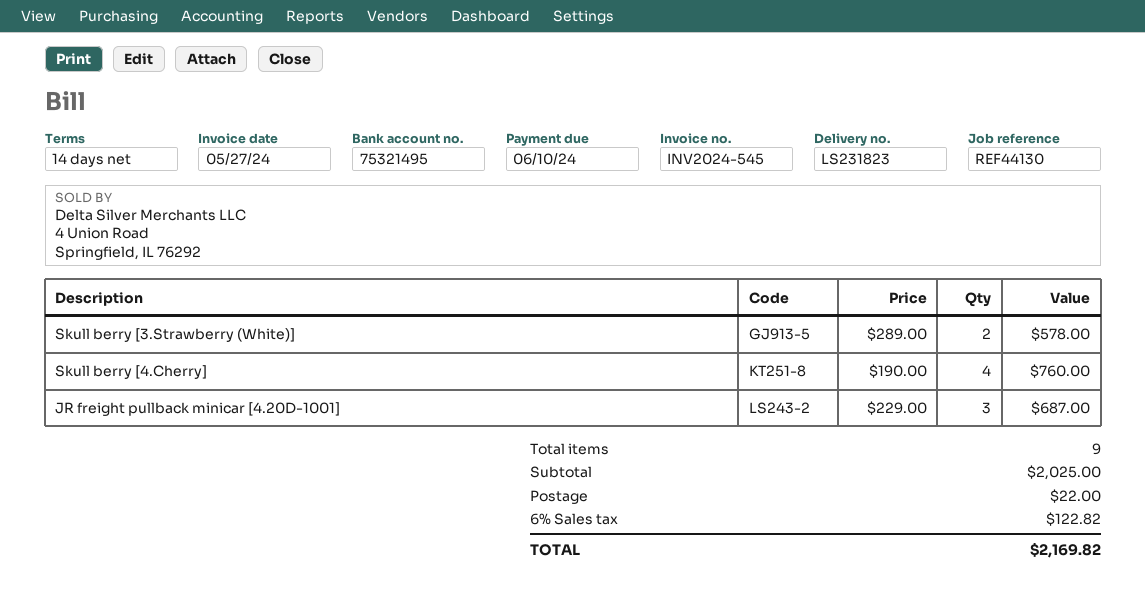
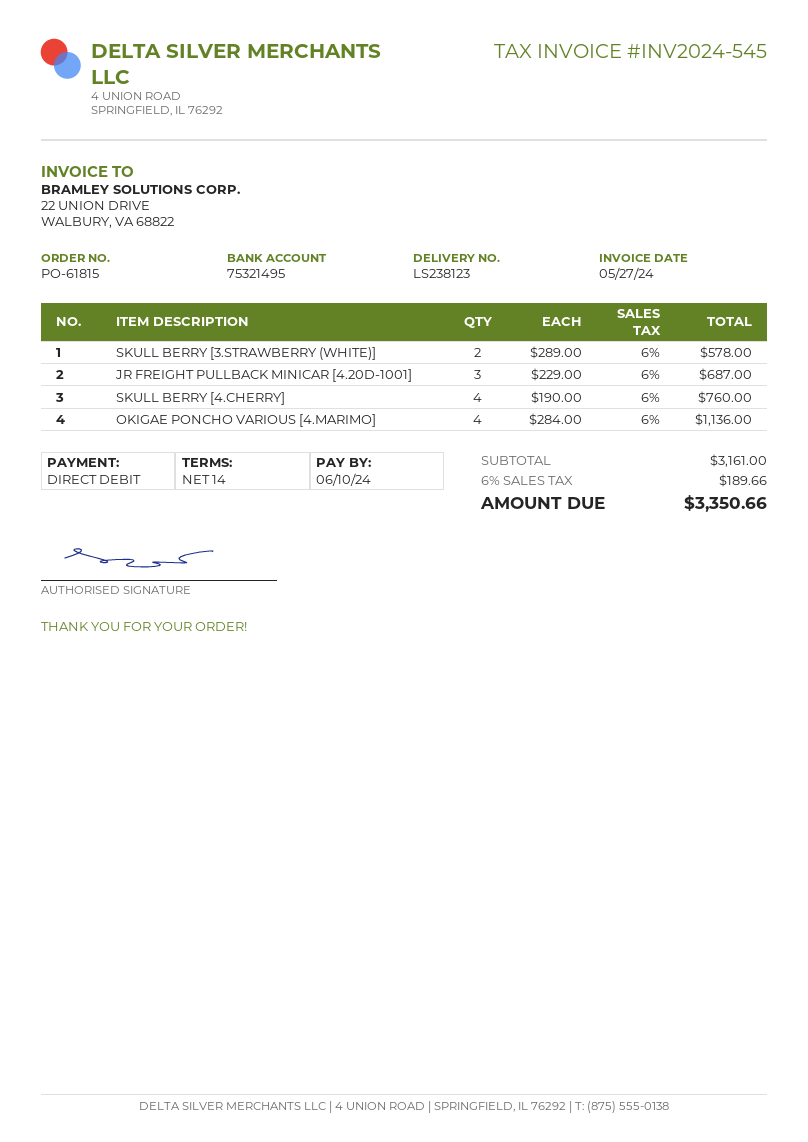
delivery note number: LS231823 -> LS238123
OKIGAE PONCHO VARIOUS [4.MARIMO]: none -> 4 x 284.00 = 1136.00
subtotal: 2025.00 -> 3161.00
shipping: 22.00 -> none
tax: 6% = 122.82 -> 6% = 189.66
total: 2169.82 -> 3350.66

